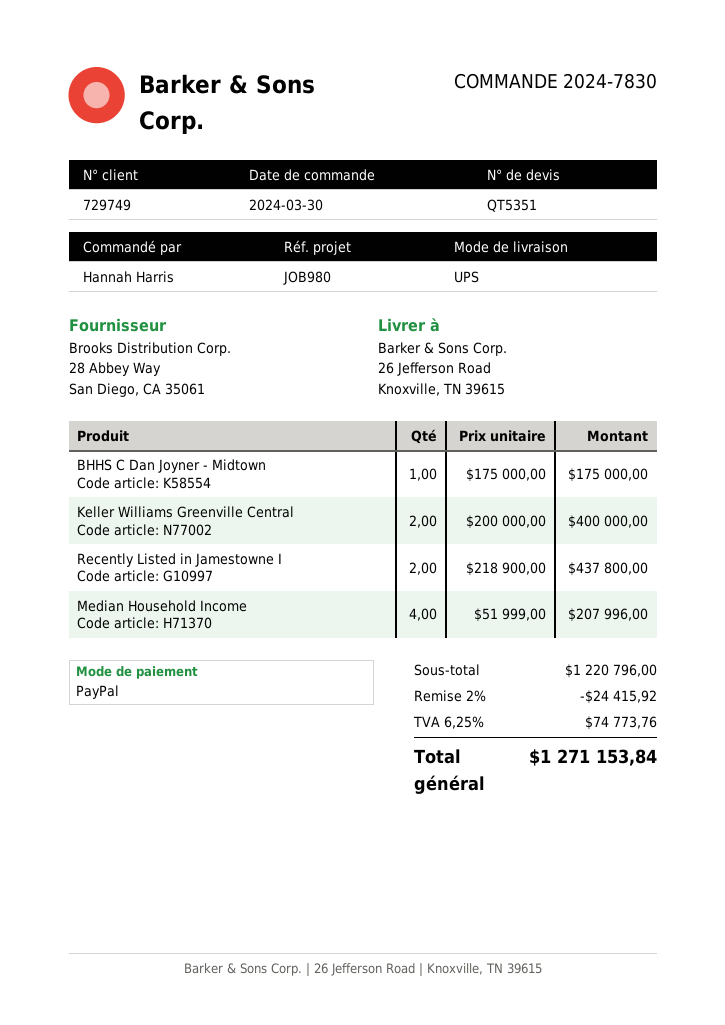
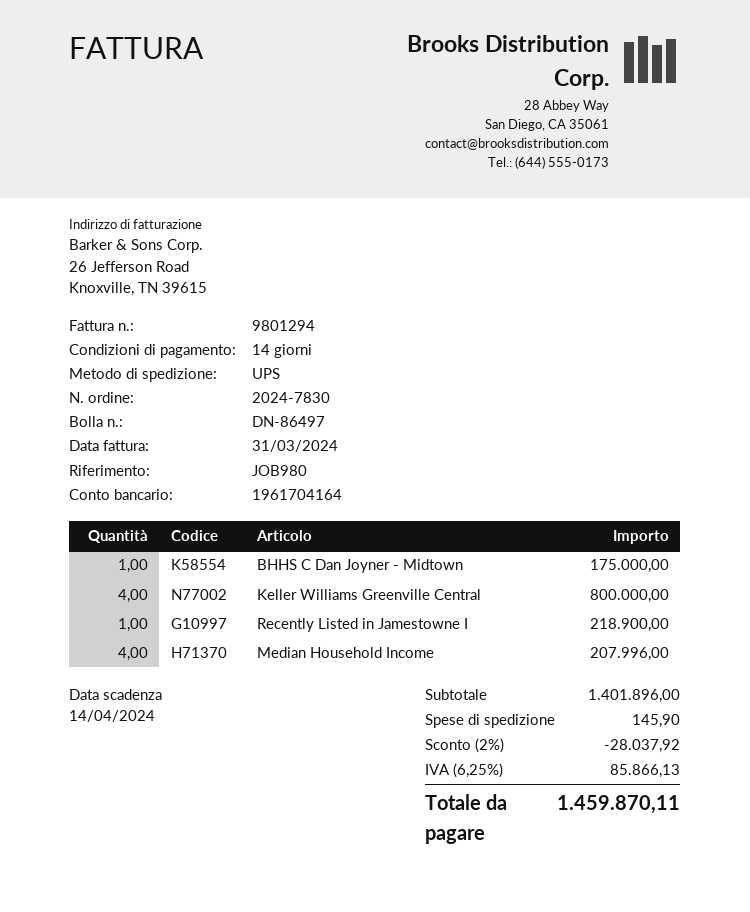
Keller Williams Greenville Central: 2 for 400000.00 -> 4 for 800000.00
Recently Listed in Jamestowne I: 2 for 437800.00 -> 1 for 218900.00
subtotal: 1220796.00 -> 1401896.00
discount: 2% = 24415.92 -> 2% = 28037.92
shipping: none -> 145.90
tax: 6.25% = 74773.76 -> 6.25% = 85866.13
total: 1271153.84 -> 1459870.11

